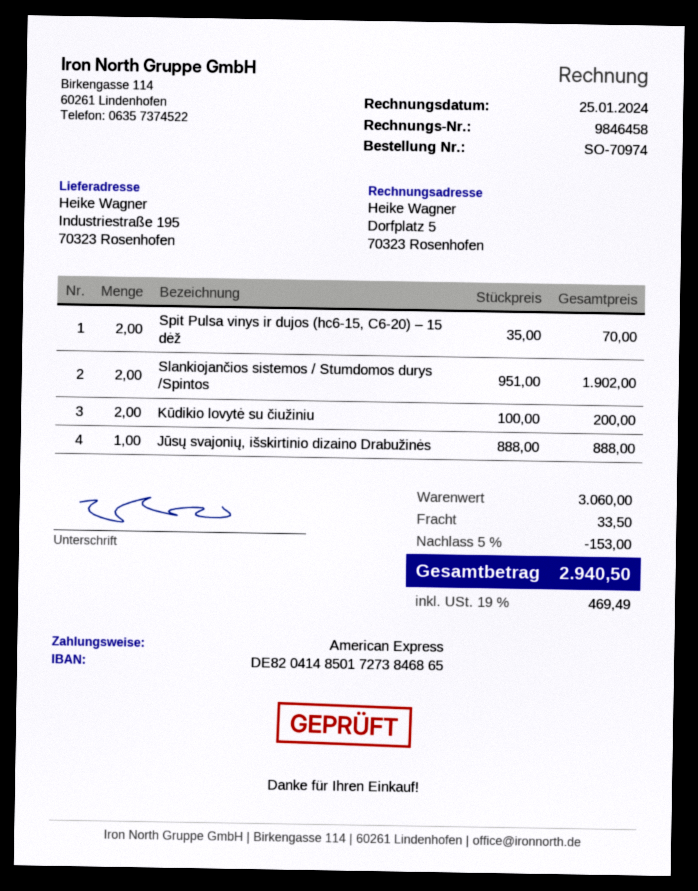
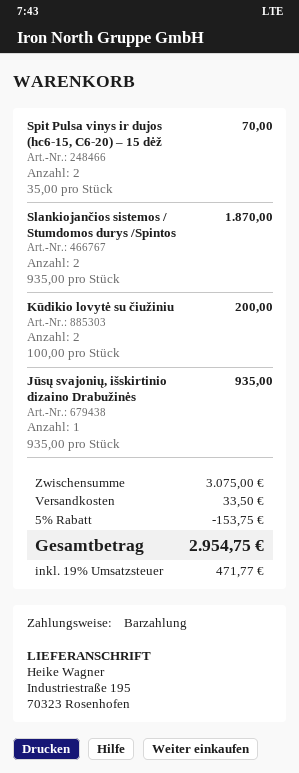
payment method: American Express -> cash
Slankiojančios sistemos / Stumdomos durys /Spintos: 2 x 951.00 = 1902.00 -> 2 x 935.00 = 1870.00
Jūsų svajonių, išskirtinio dizaino Drabužinės: 1 x 888.00 = 888.00 -> 1 x 935.00 = 935.00
subtotal: 3060.00 -> 3075.00
discount: 5% = 153.00 -> 5% = 153.75
tax: 19% = 469.49 -> 19% = 471.77
total: 2940.50 -> 2954.75

